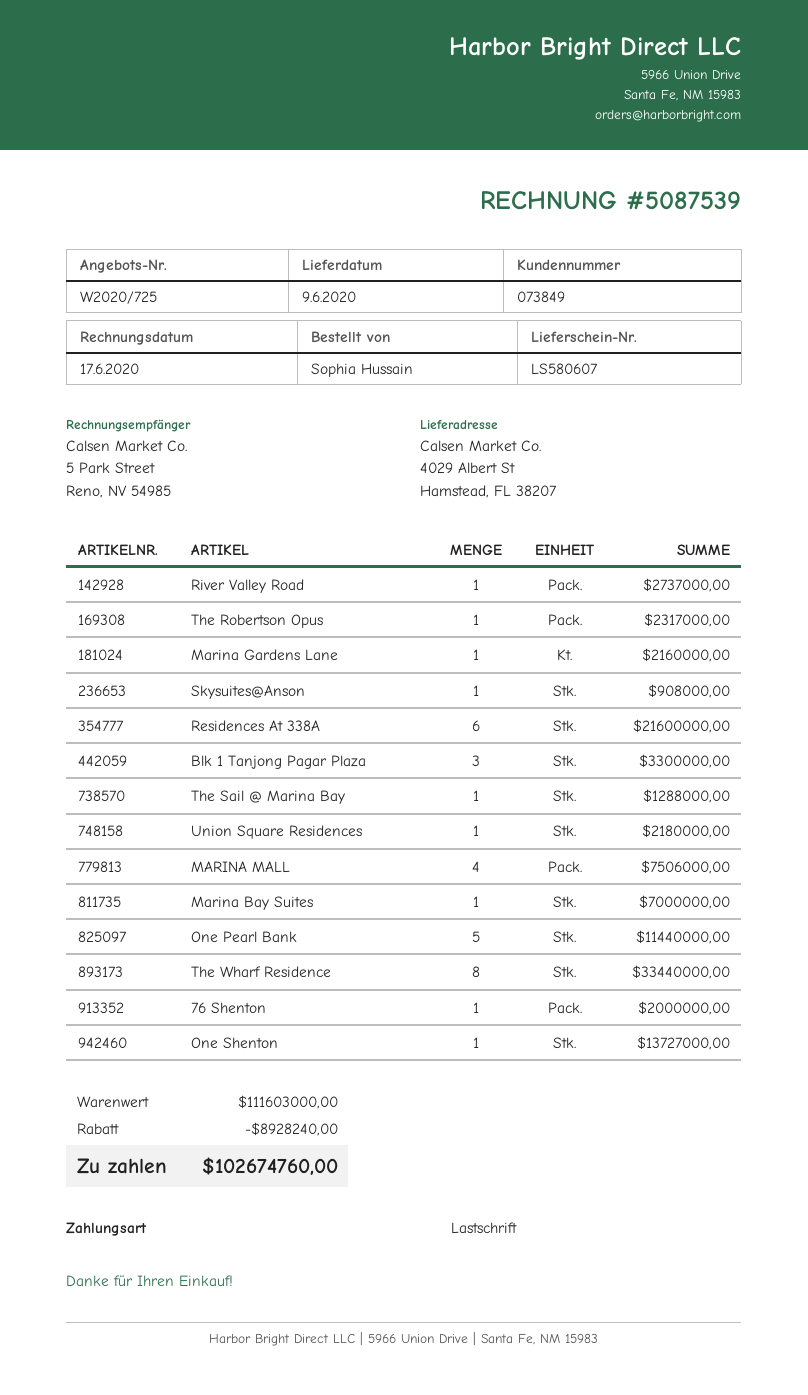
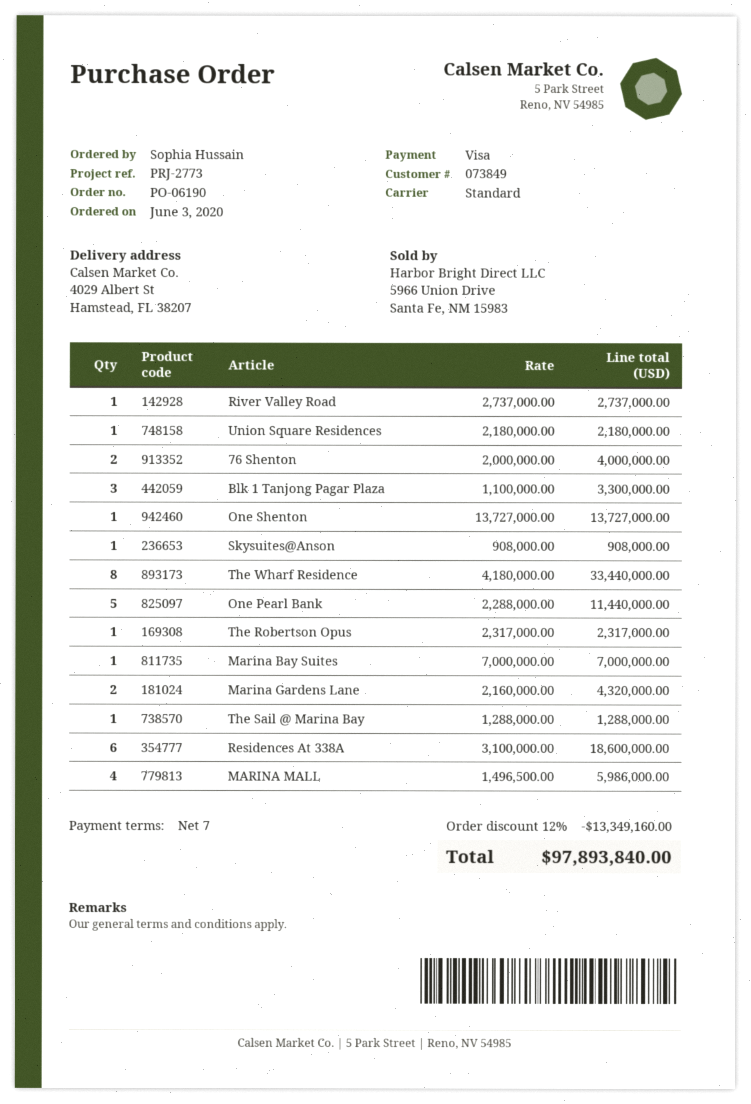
payment method: direct debit -> Visa
Marina Gardens Lane: 1 for 2160000.00 -> 2 for 4320000.00
Residences At 338A: 6 for 21600000.00 -> 6 for 18600000.00
MARINA MALL: 4 for 7506000.00 -> 4 for 5986000.00
76 Shenton: 1 for 2000000.00 -> 2 for 4000000.00
discount: 8928240.00 -> 13349160.00
total: 102674760.00 -> 97893840.00

